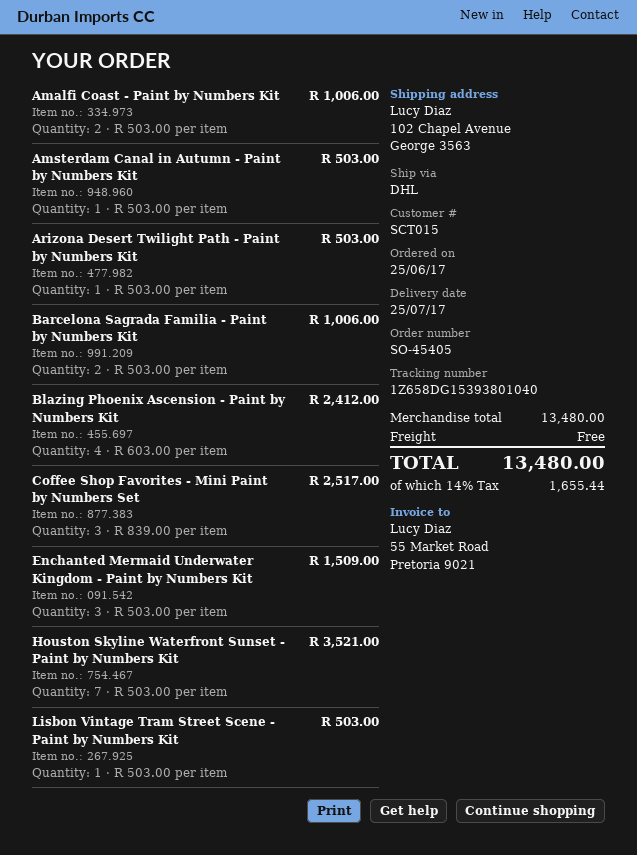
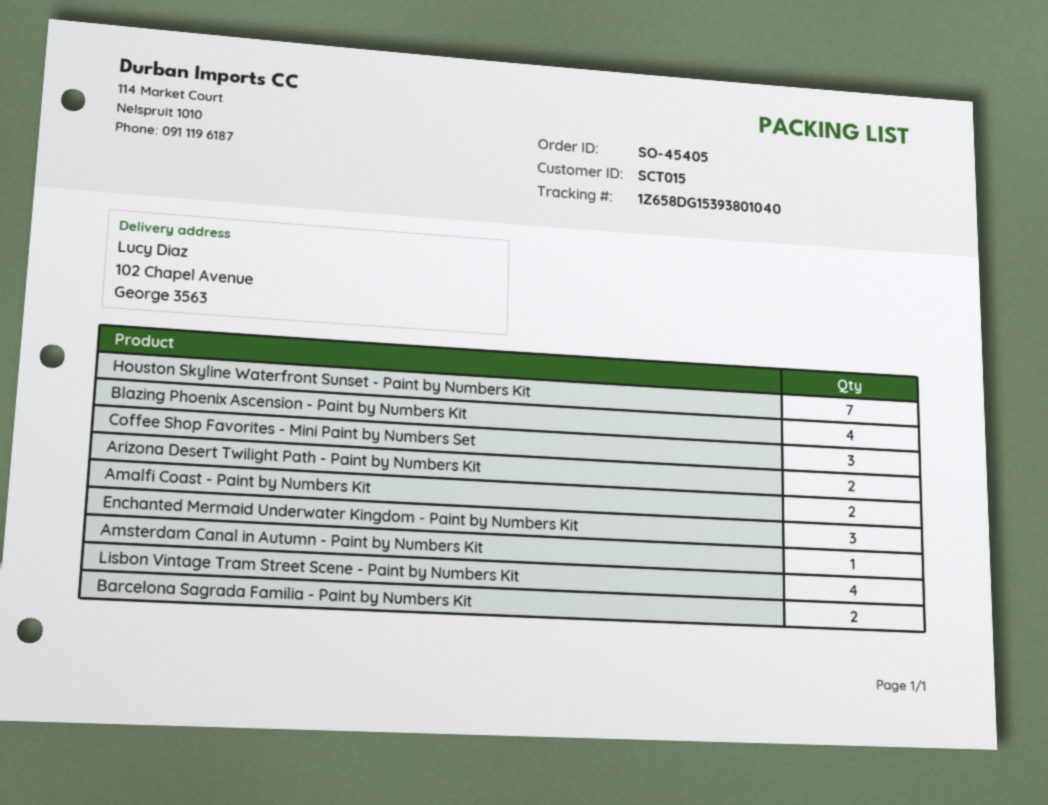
Arizona Desert Twilight Path - Paint by Numbers Kit: 1 -> 2
Lisbon Vintage Tram Street Scene - Paint by Numbers Kit: 1 -> 4

